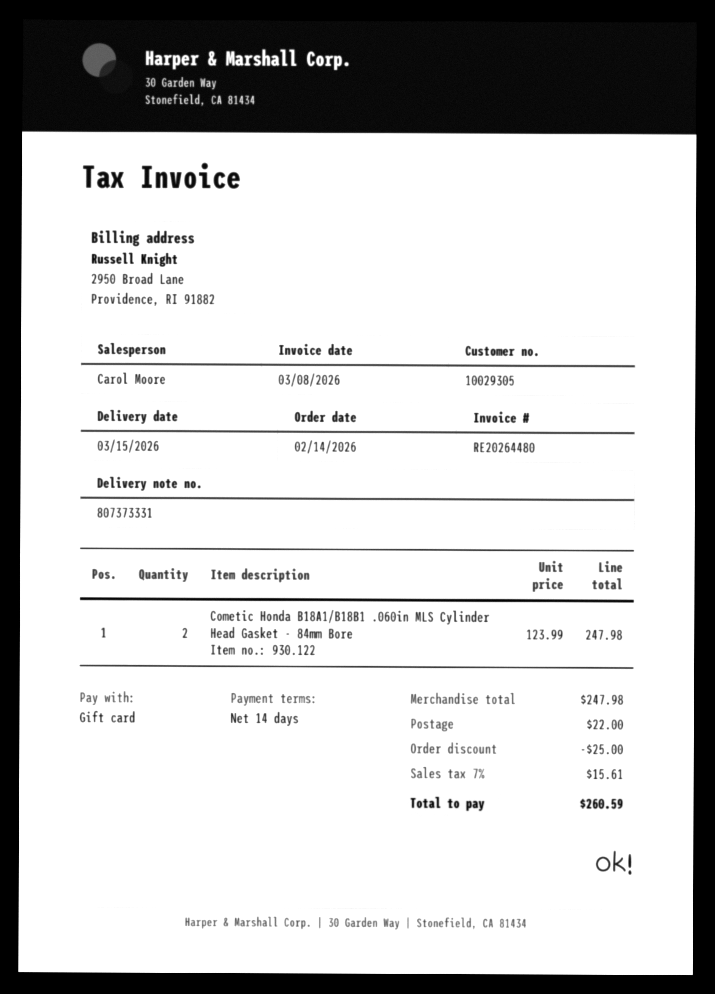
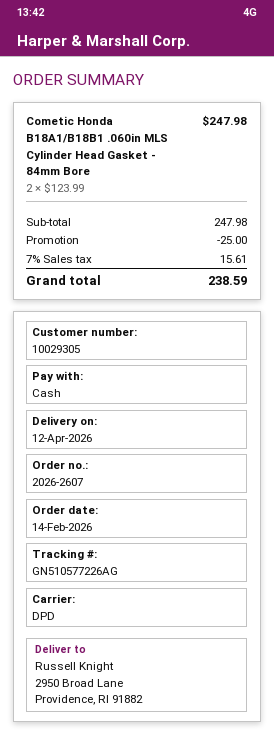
delivery date: 2026-03-15 -> 2026-04-12
payment method: gift card -> cash
shipping: 22.00 -> none
total: 260.59 -> 238.59

